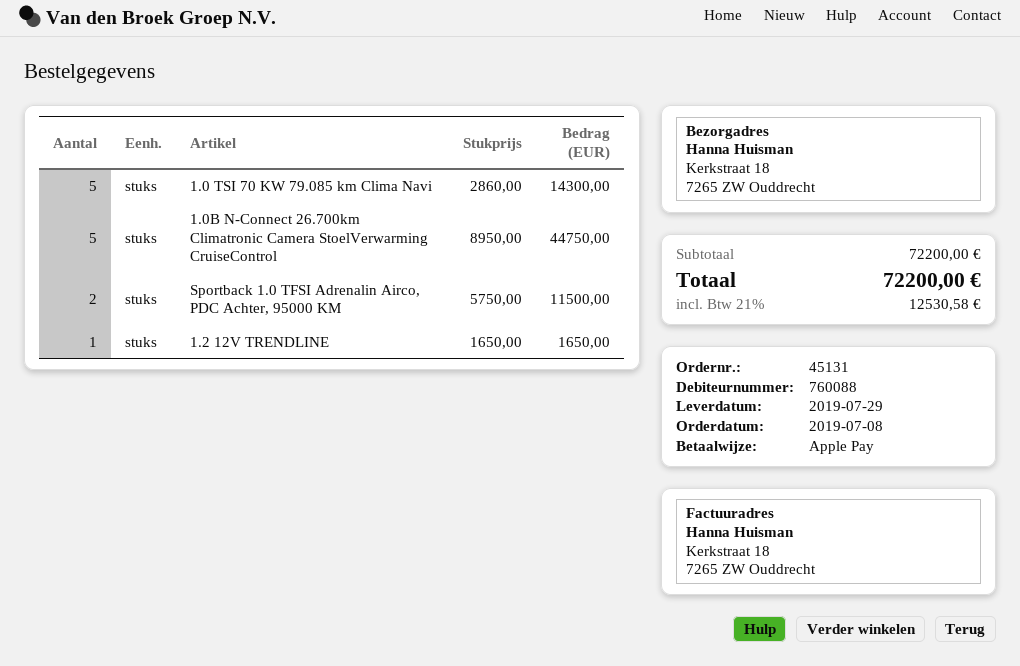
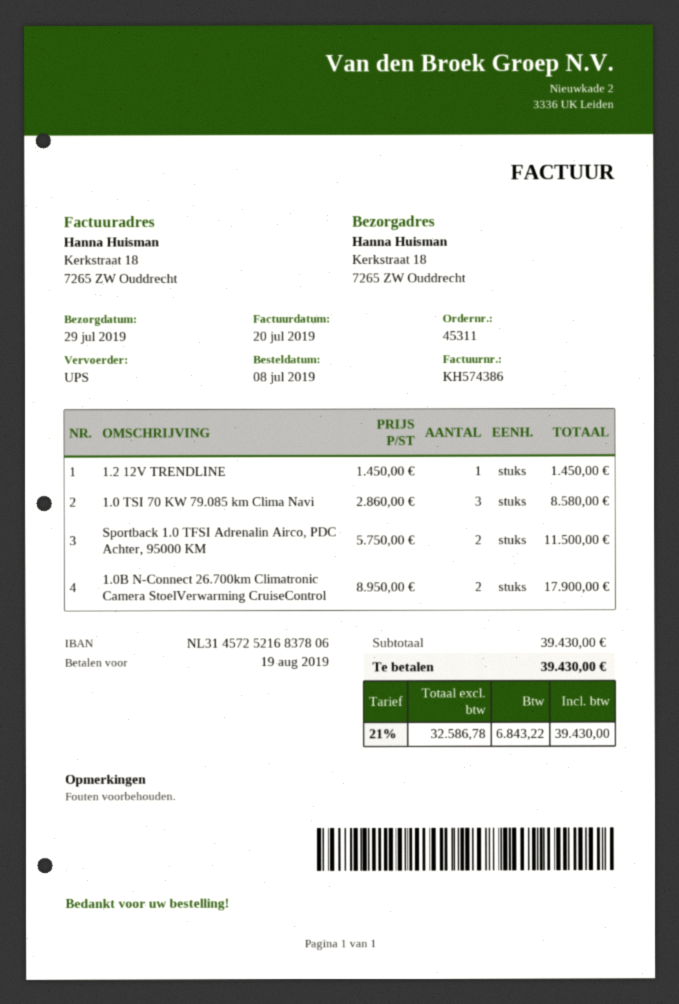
order number: 45131 -> 45311
1.0 TSI 70 KW 79.085 km Clima Navi: 5 x 2860.00 = 14300.00 -> 3 x 2860.00 = 8580.00
1.0B N-Connect 26.700km Climatronic Camera StoelVerwarming CruiseControl: 5 x 8950.00 = 44750.00 -> 2 x 8950.00 = 17900.00
1.2 12V TRENDLINE: 1 x 1650.00 = 1650.00 -> 1 x 1450.00 = 1450.00
subtotal: 72200.00 -> 39430.00
tax: 21% = 12530.58 -> 21% = 6843.22
total: 72200.00 -> 39430.00

